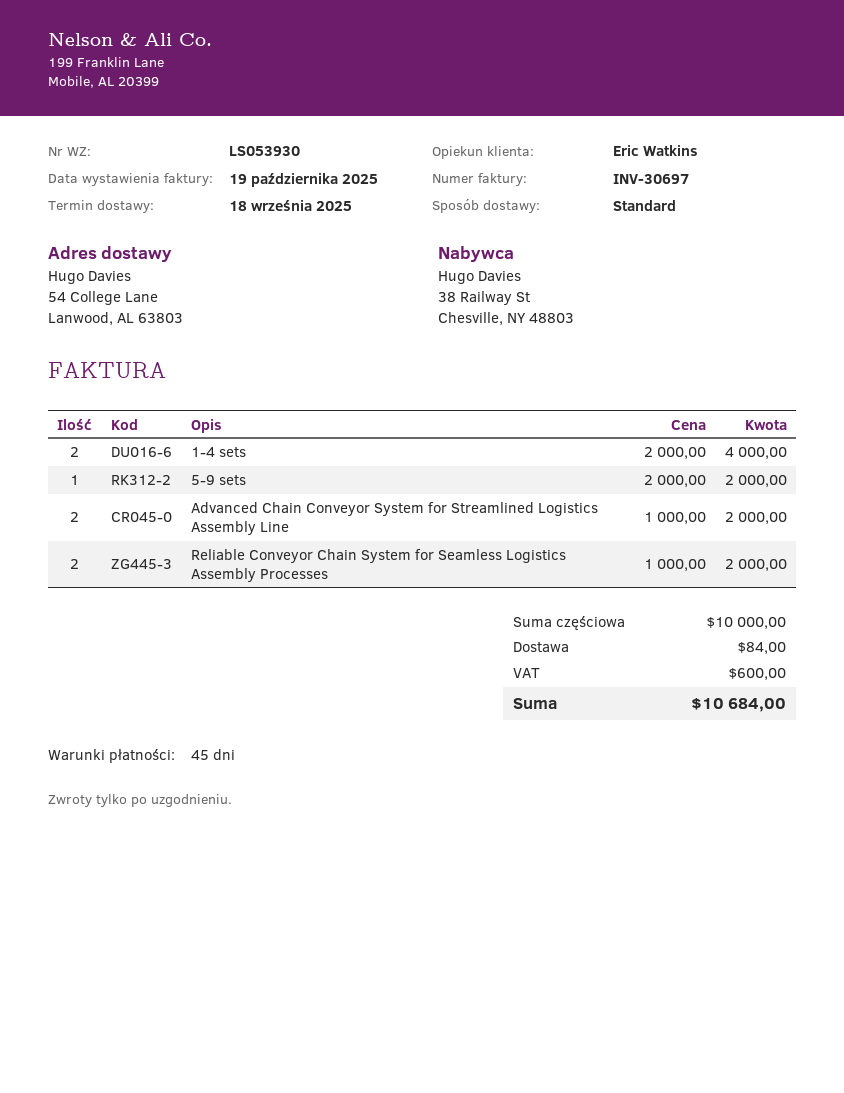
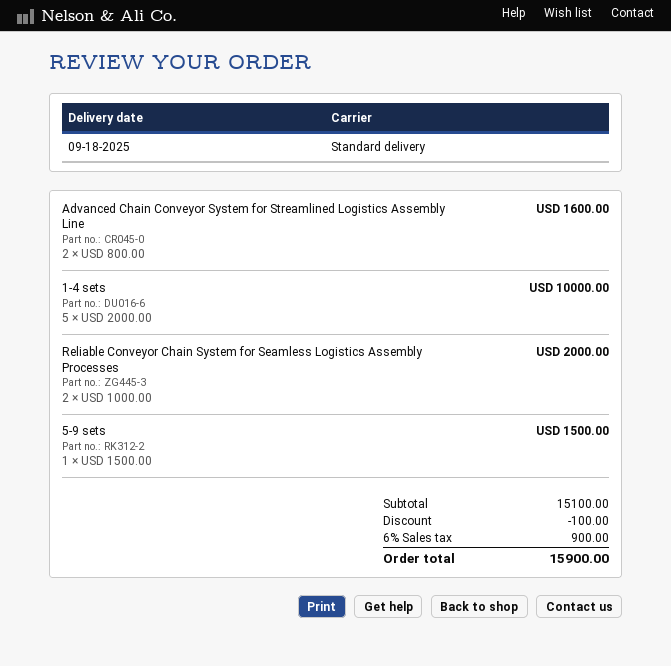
1-4 sets: 2 x 2000.00 = 4000.00 -> 5 x 2000.00 = 10000.00
5-9 sets: 1 x 2000.00 = 2000.00 -> 1 x 1500.00 = 1500.00
Advanced Chain Conveyor System for Streamlined Logistics Assembly Line: 2 x 1000.00 = 2000.00 -> 2 x 800.00 = 1600.00
subtotal: 10000.00 -> 15100.00
discount: none -> 100.00
shipping: 84.00 -> none
tax: 600.00 -> 900.00
total: 10684.00 -> 15900.00

